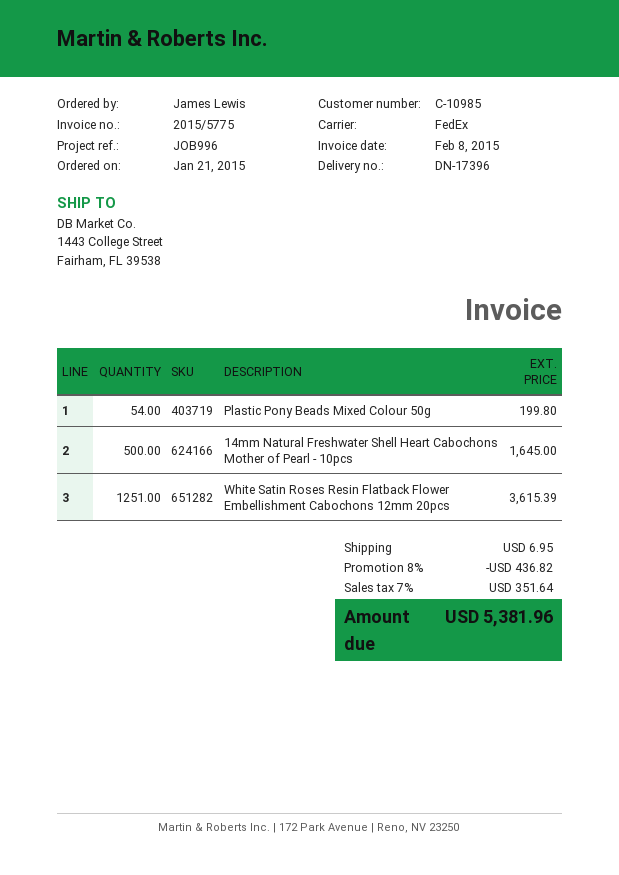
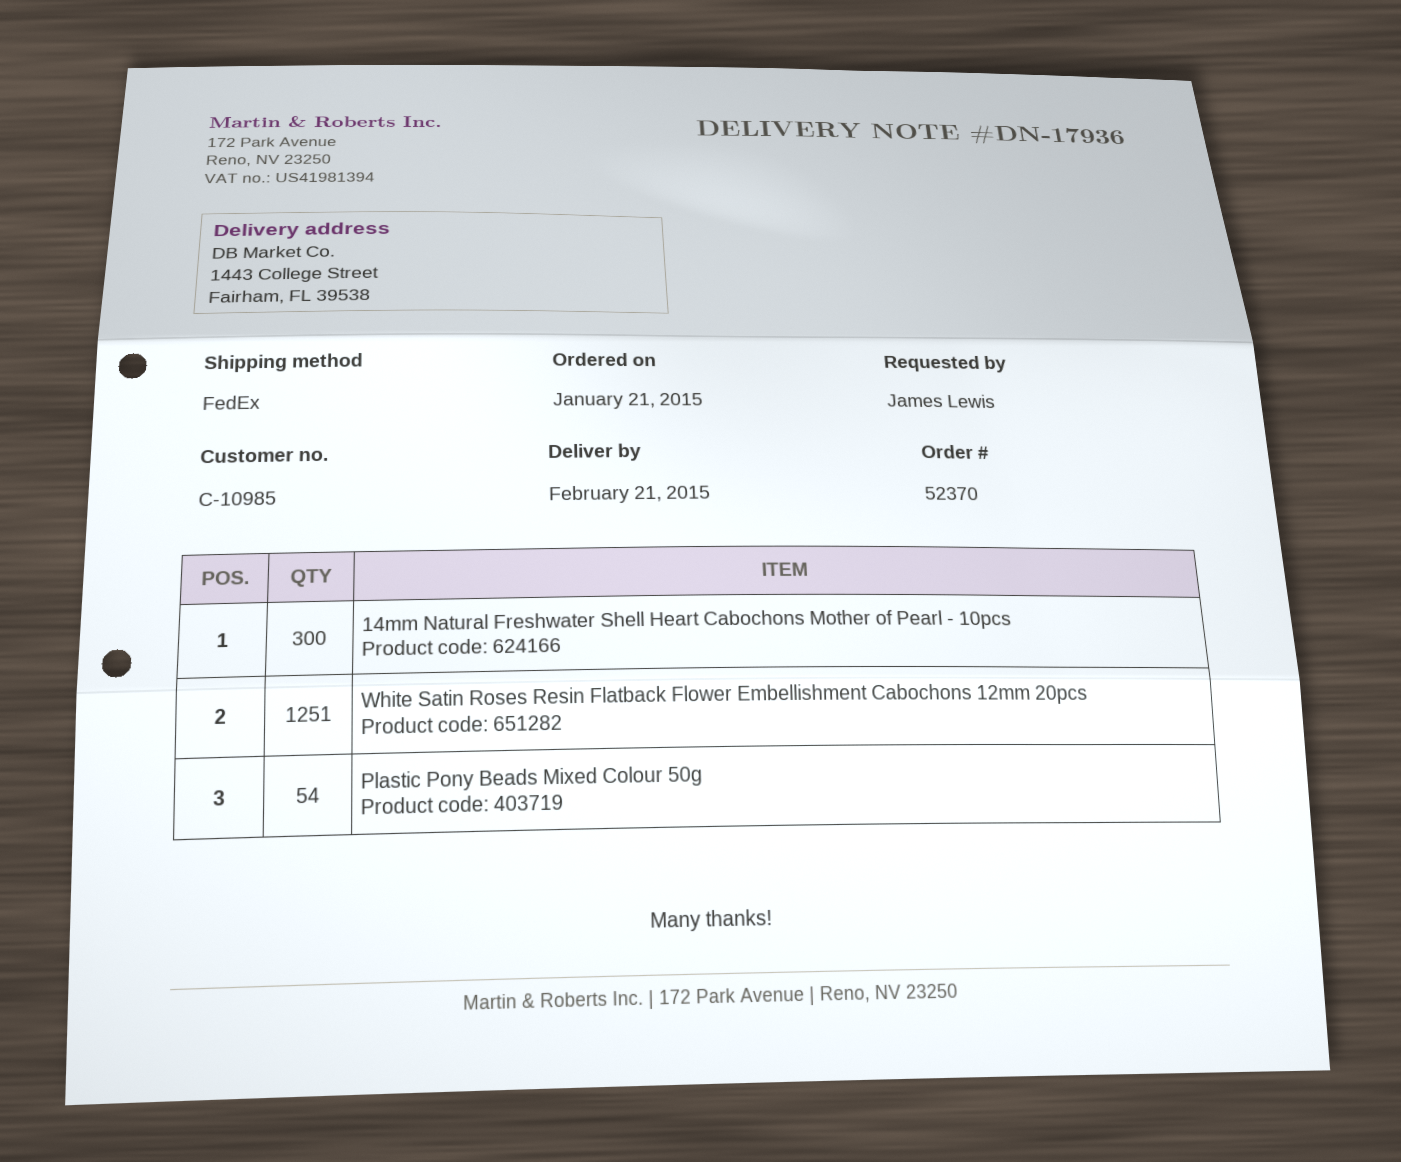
delivery note number: DN-17396 -> DN-17936
14mm Natural Freshwater Shell Heart Cabochons Mother of Pearl - 10pcs: 500 -> 300

